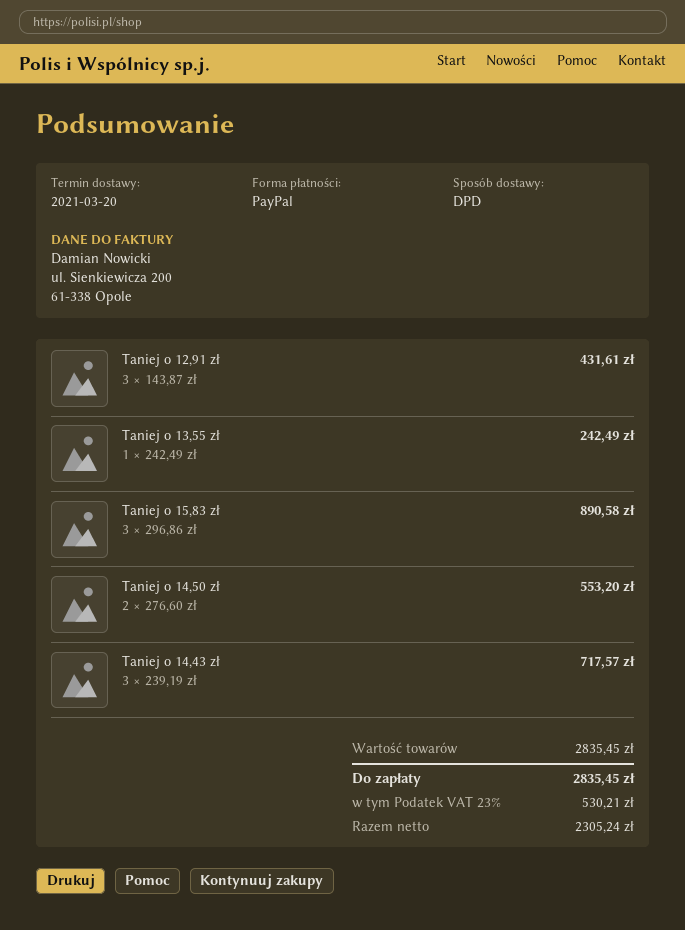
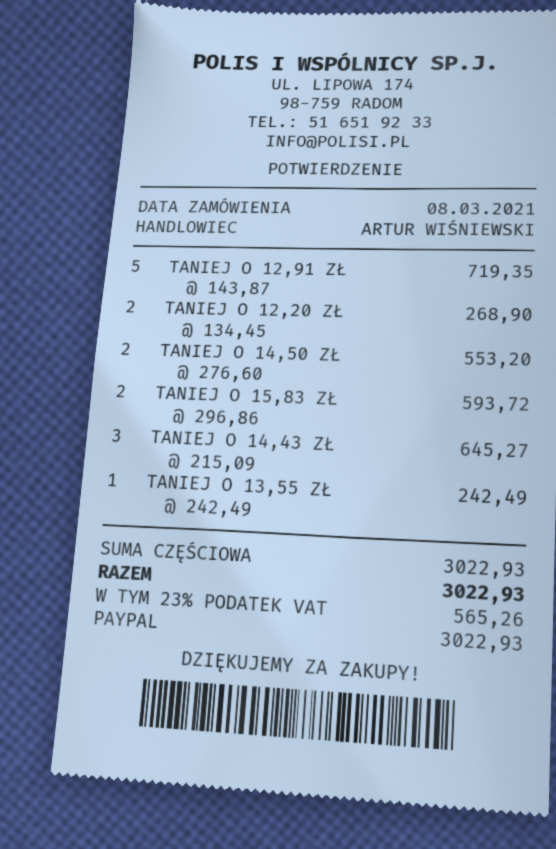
Taniej o 12,91 zł: 3 x 143.87 = 431.61 -> 5 x 143.87 = 719.35
Taniej o 15,83 zł: 3 x 296.86 = 890.58 -> 2 x 296.86 = 593.72
Taniej o 14,43 zł: 3 x 239.19 = 717.57 -> 3 x 215.09 = 645.27
TANIEJ O 12,20 ZŁ: none -> 2 x 134.45 = 268.90
subtotal: 2835.45 -> 3022.93
tax: 23% = 530.21 -> 23% = 565.26
total: 2835.45 -> 3022.93

